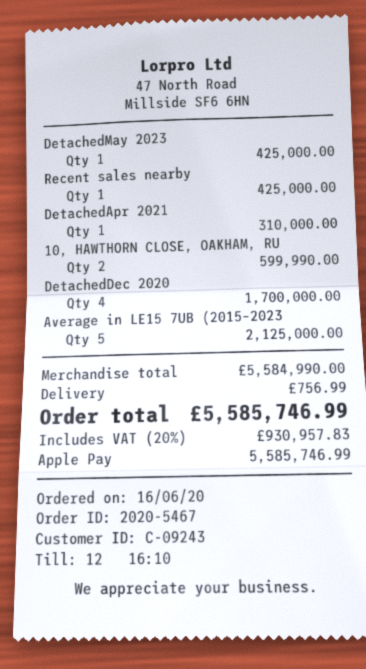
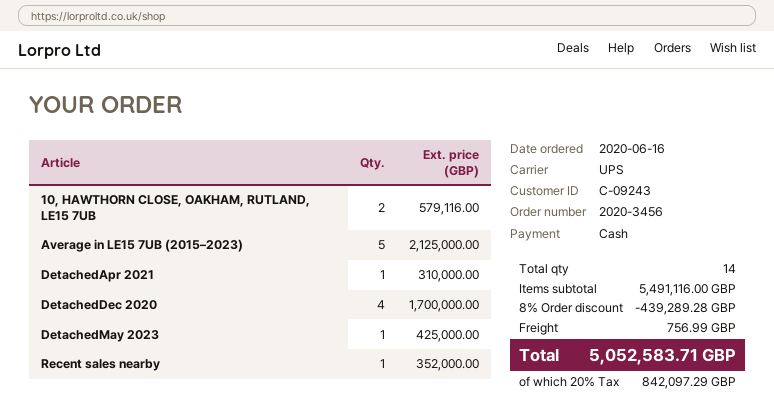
order number: 2020-5467 -> 2020-3456
payment method: Apple Pay -> cash
Recent sales nearby: 1 for 425000.00 -> 1 for 352000.00
10, HAWTHORN CLOSE, OAKHAM, RU: 2 for 599990.00 -> 2 for 579116.00
subtotal: 5584990.00 -> 5491116.00
discount: none -> 8% = 439289.28
tax: 20% = 930957.83 -> 20% = 842097.29
total: 5585746.99 -> 5052583.71

